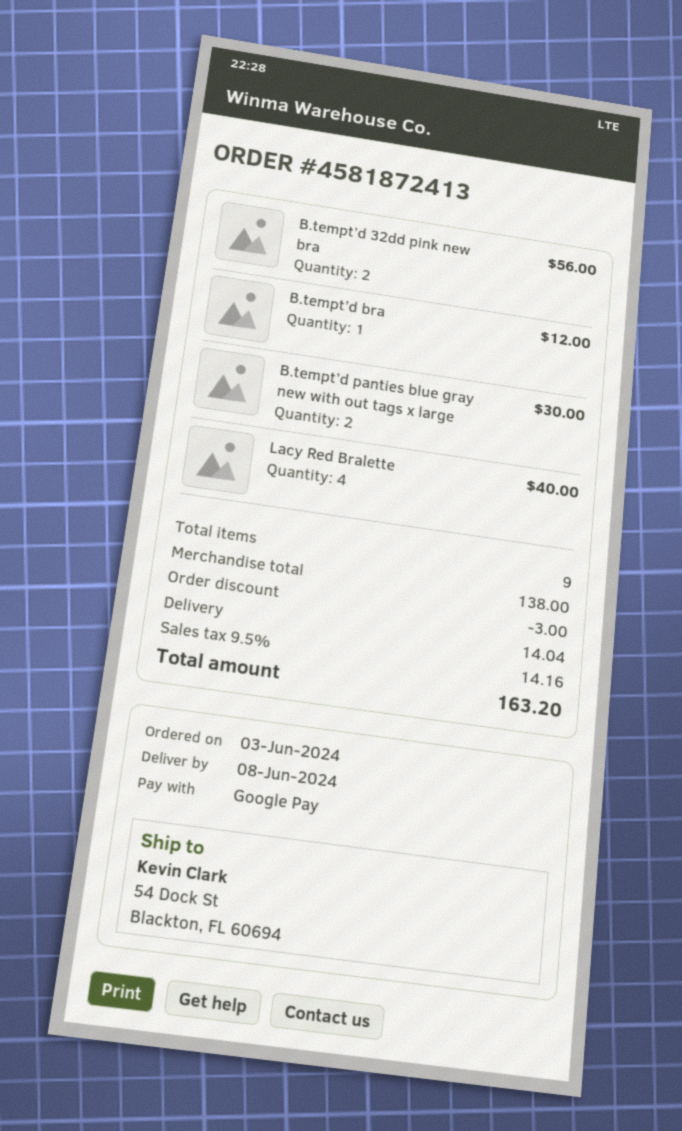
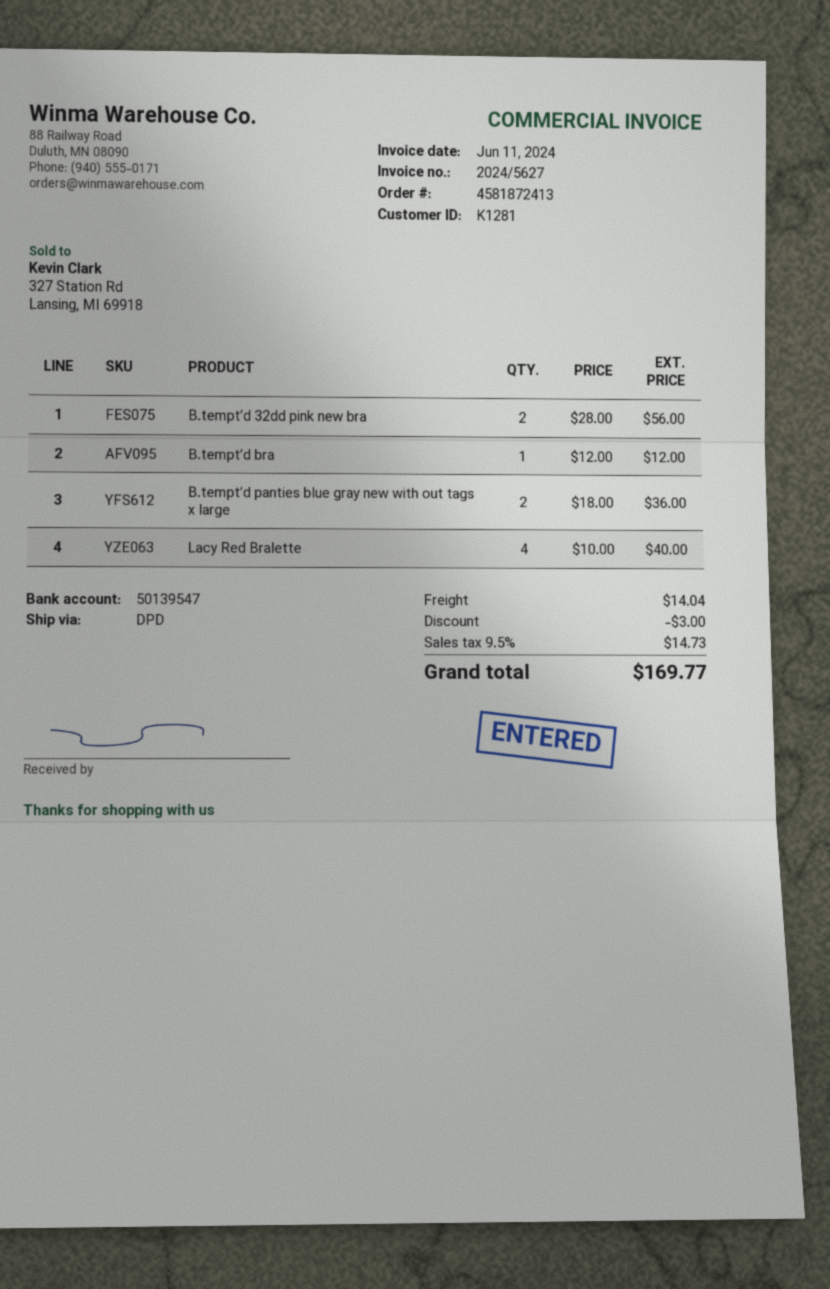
B.tempt’d panties blue gray new with out tags x large: 2 for 30.00 -> 2 for 36.00
tax: 9.5% = 14.16 -> 9.5% = 14.73
total: 163.20 -> 169.77

